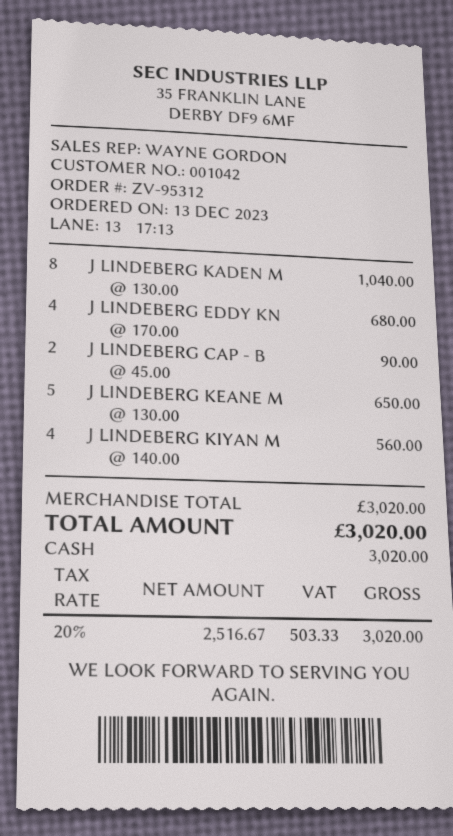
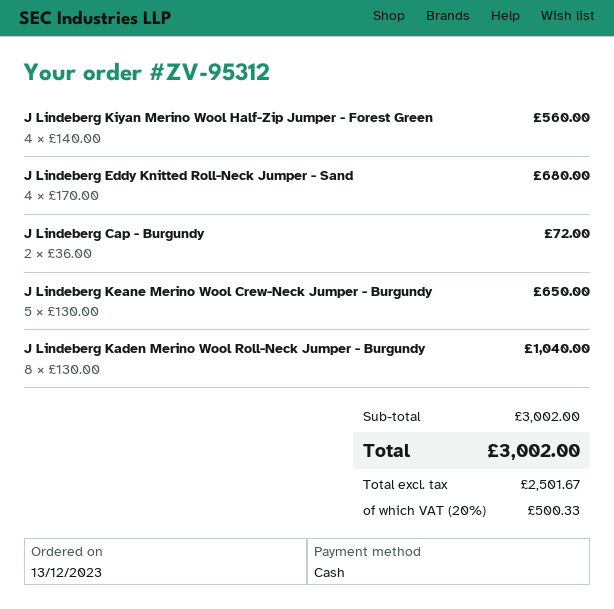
J LINDEBERG CAP - B: 2 x 45.00 = 90.00 -> 2 x 36.00 = 72.00
subtotal: 3020.00 -> 3002.00
net: 2516.67 -> 2501.67
tax: 20% = 503.33 -> 20% = 500.33
total: 3020.00 -> 3002.00

